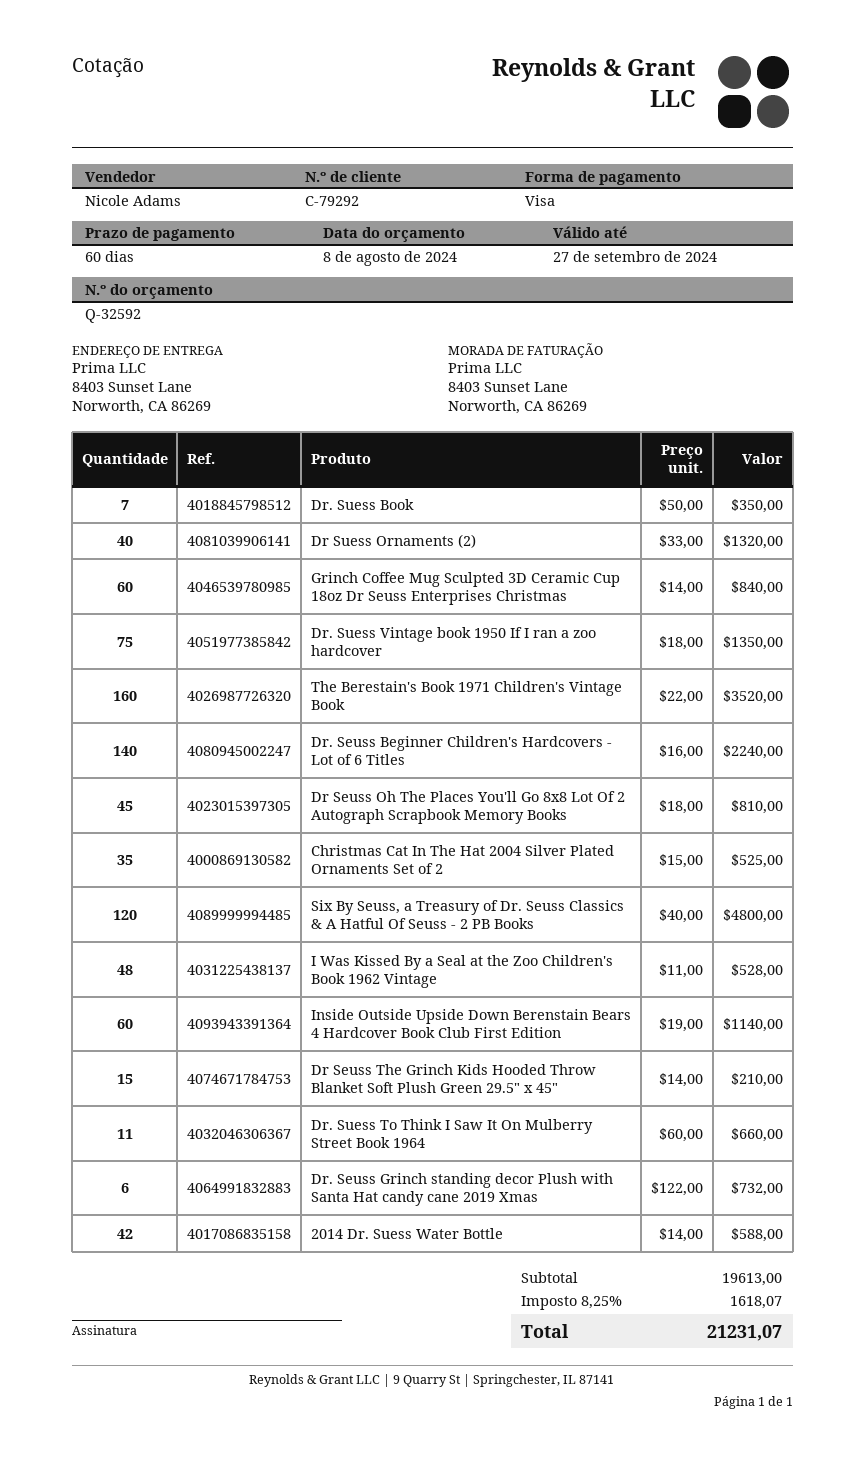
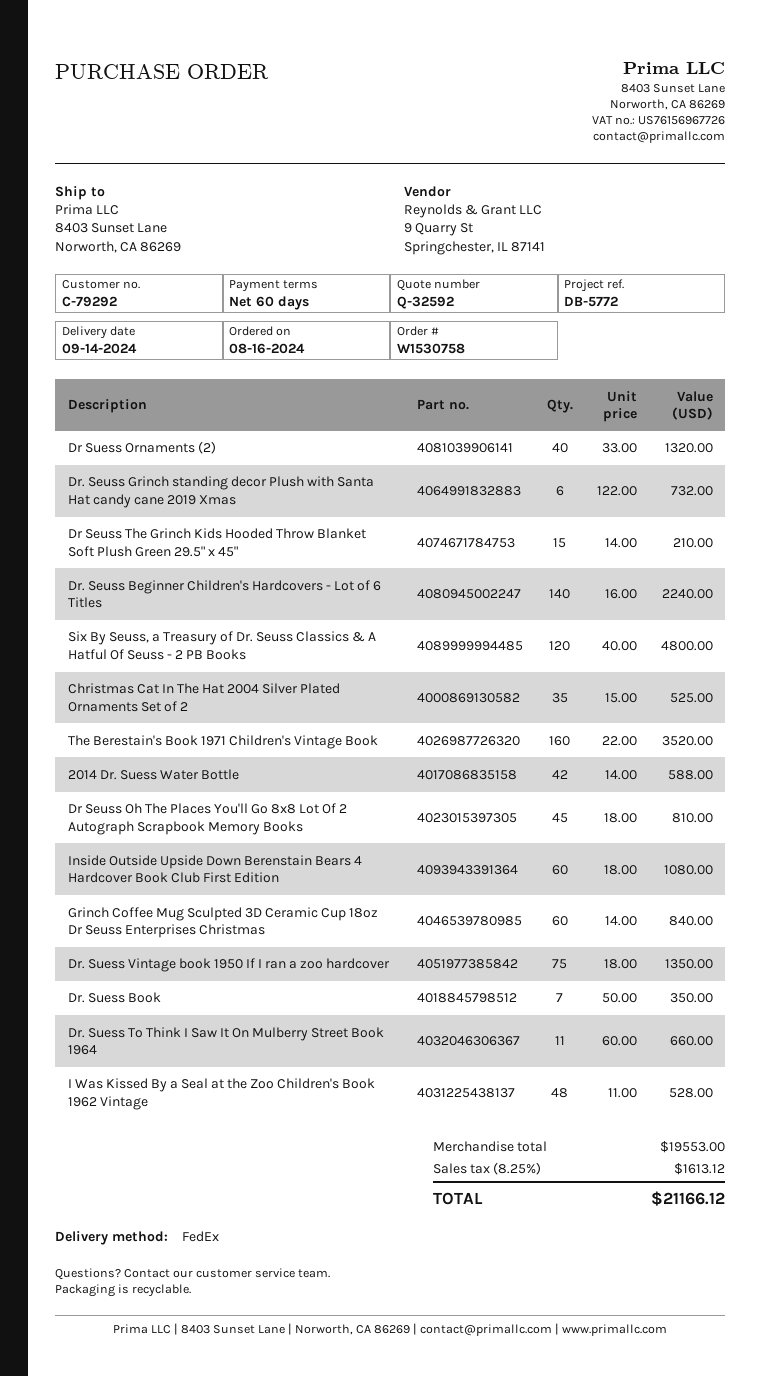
Inside Outside Upside Down Berenstain Bears 4 Hardcover Book Club First Edition: 60 x 19.00 = 1140.00 -> 60 x 18.00 = 1080.00
subtotal: 19613.00 -> 19553.00
tax: 8.25% = 1618.07 -> 8.25% = 1613.12
total: 21231.07 -> 21166.12

